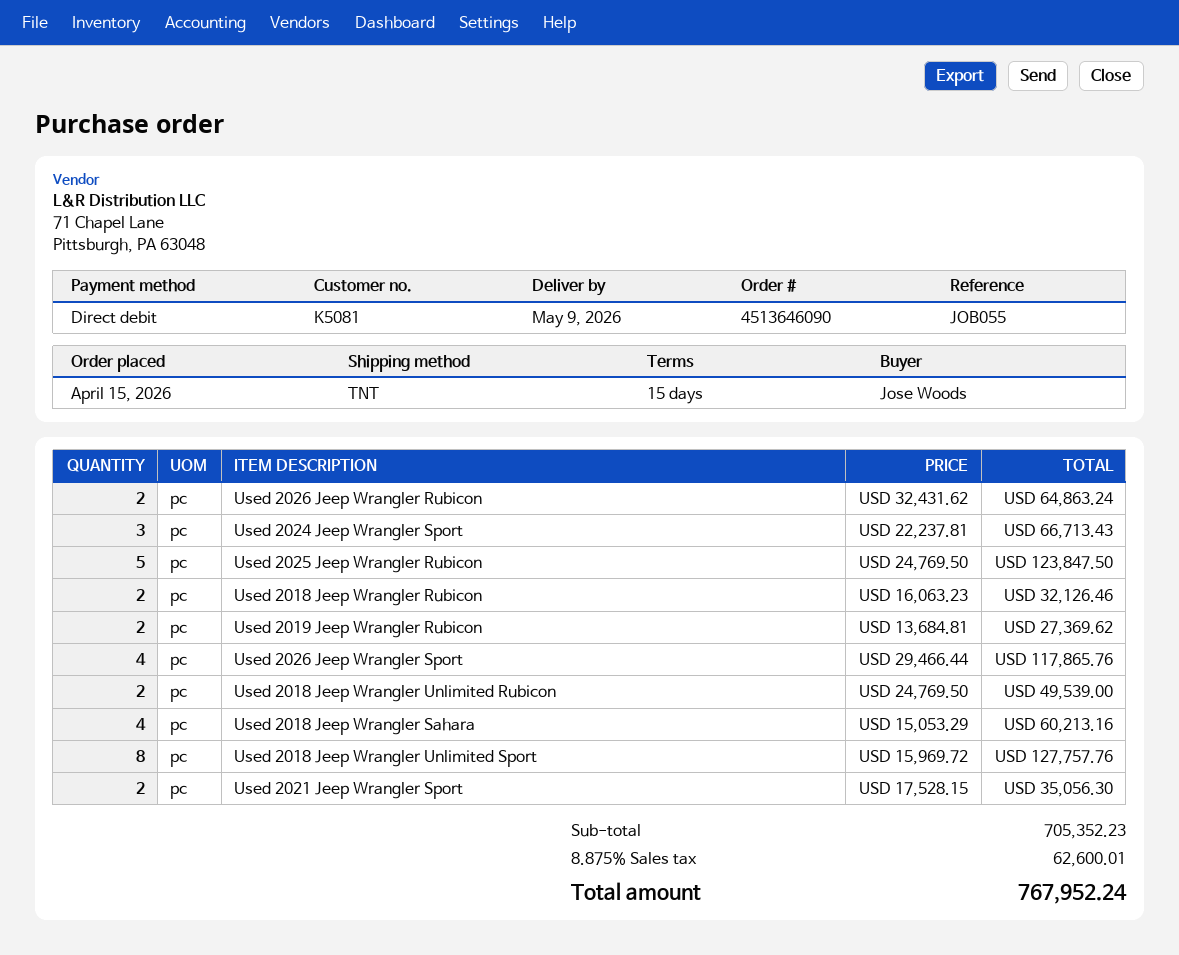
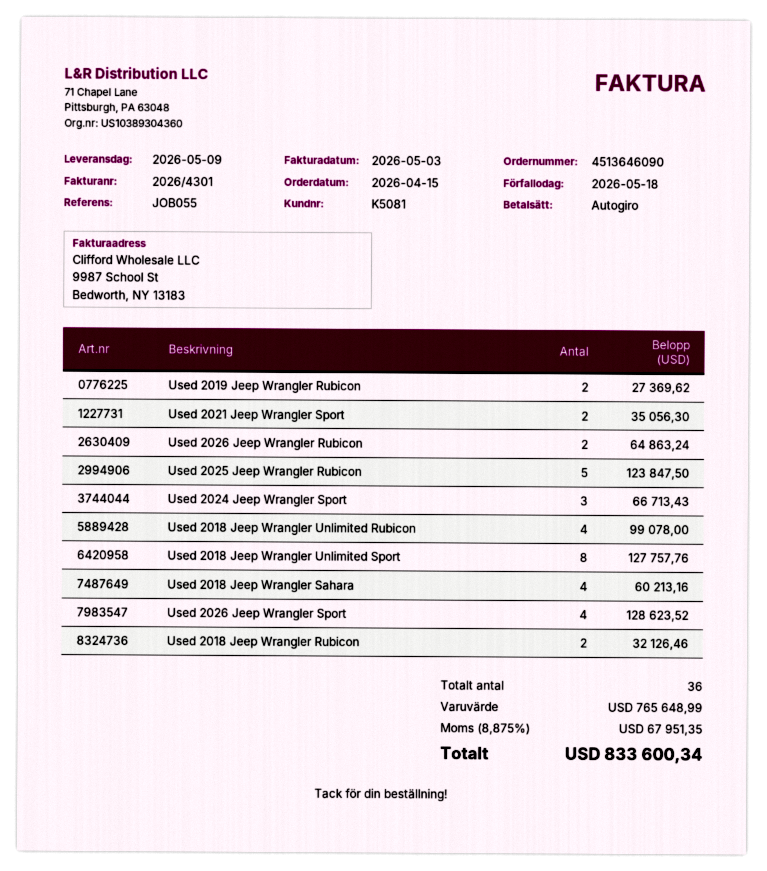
Used 2026 Jeep Wrangler Sport: 4 for 117865.76 -> 4 for 128623.52
Used 2018 Jeep Wrangler Unlimited Rubicon: 2 for 49539.00 -> 4 for 99078.00
subtotal: 705352.23 -> 765648.99
tax: 8.875% = 62600.01 -> 8.875% = 67951.35
total: 767952.24 -> 833600.34

